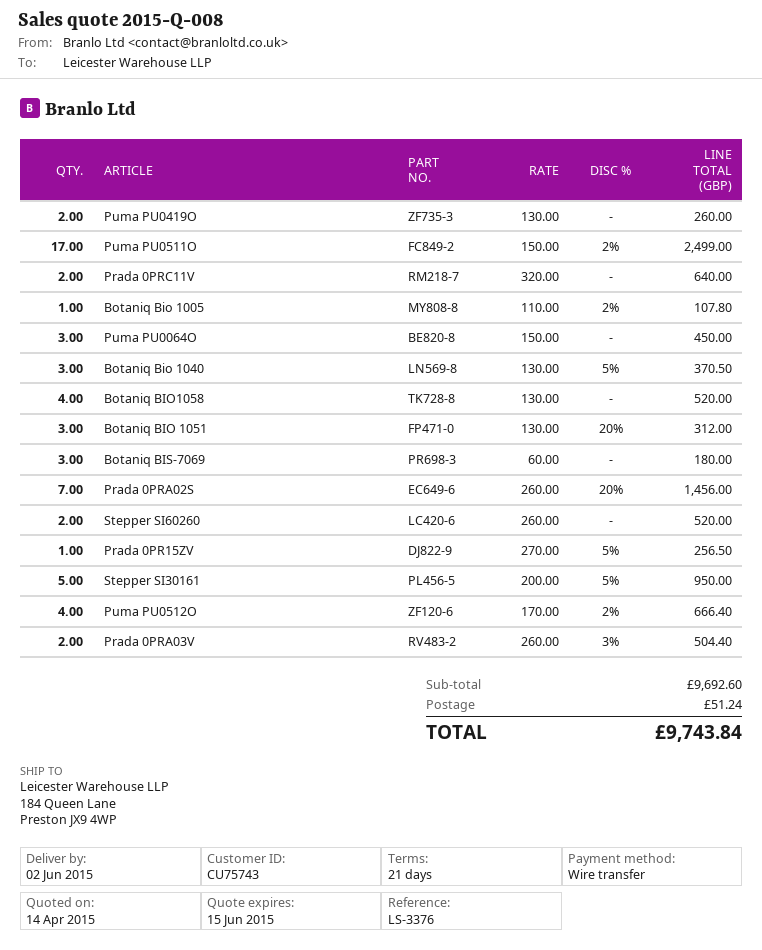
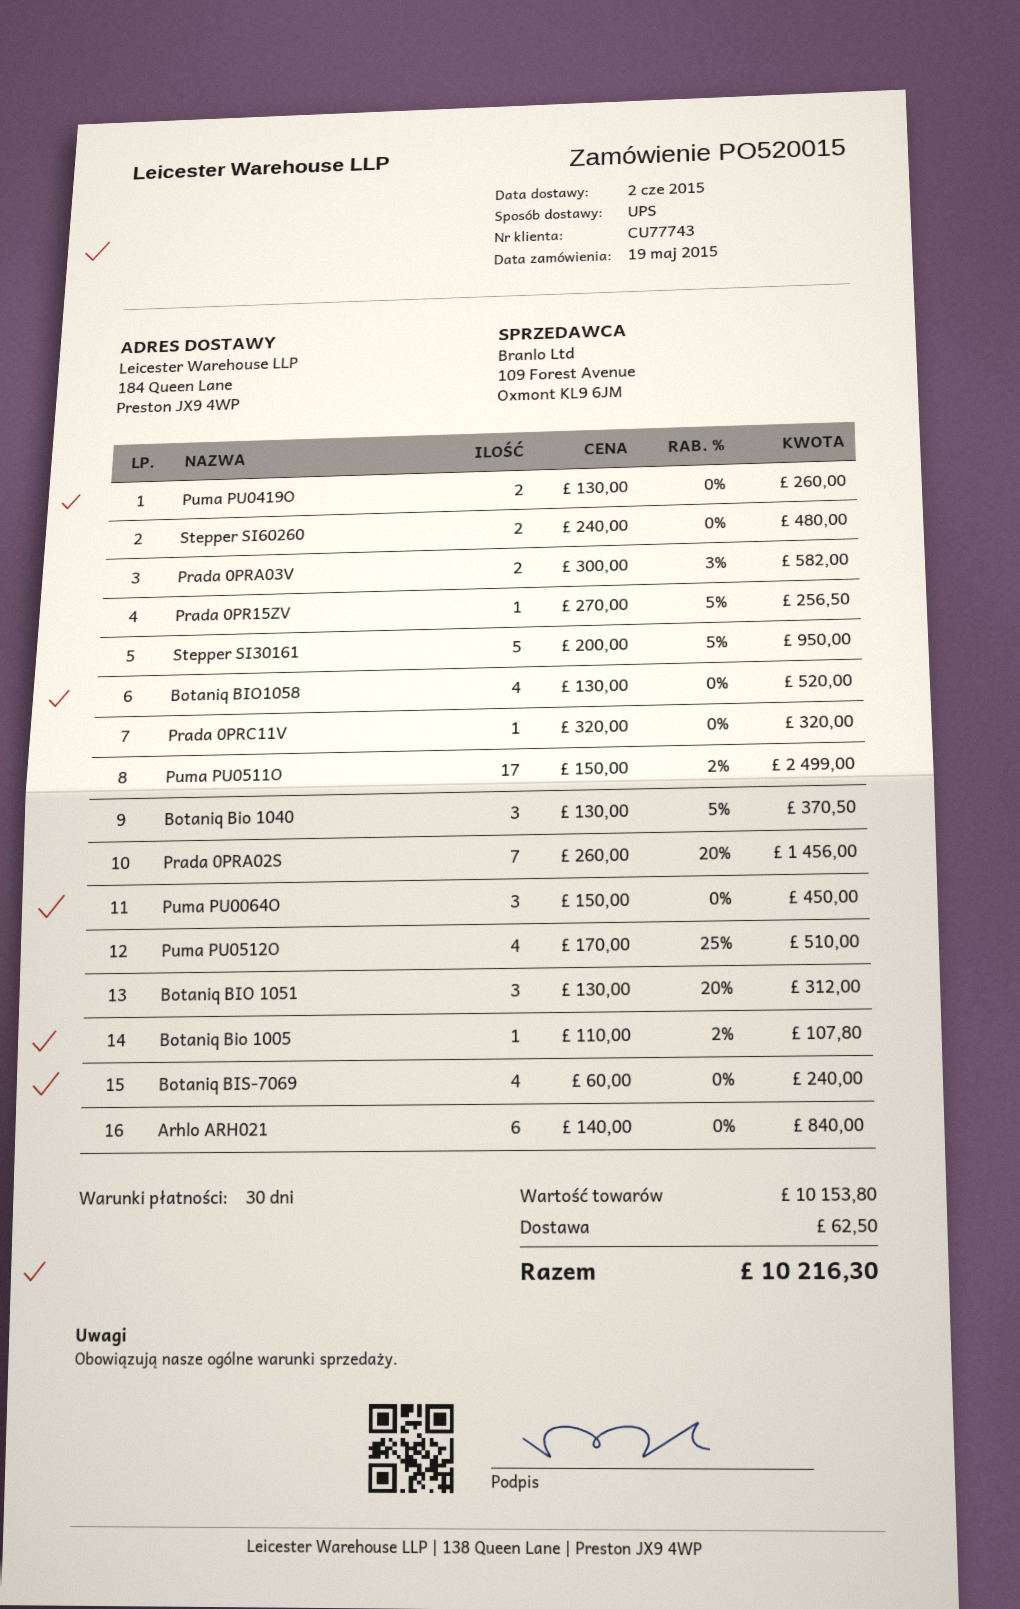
payment terms: 21 days -> 30 days
customer number: CU75743 -> CU77743
Prada 0PRC11V: 2 x 320.00 = 640.00 -> 1 x 320.00 = 320.00
Botaniq BIS-7069: 3 x 60.00 = 180.00 -> 4 x 60.00 = 240.00
Stepper SI60260: 2 x 260.00 = 520.00 -> 2 x 240.00 = 480.00
Puma PU0512O: 4 x 170.00 - 2% = 666.40 -> 4 x 170.00 - 25% = 510.00
Prada 0PRA03V: 2 x 260.00 - 3% = 504.40 -> 2 x 300.00 - 3% = 582.00
Arhlo ARH021: none -> 6 x 140.00 = 840.00
subtotal: 9692.60 -> 10153.80
shipping: 51.24 -> 62.50
total: 9743.84 -> 10216.30

